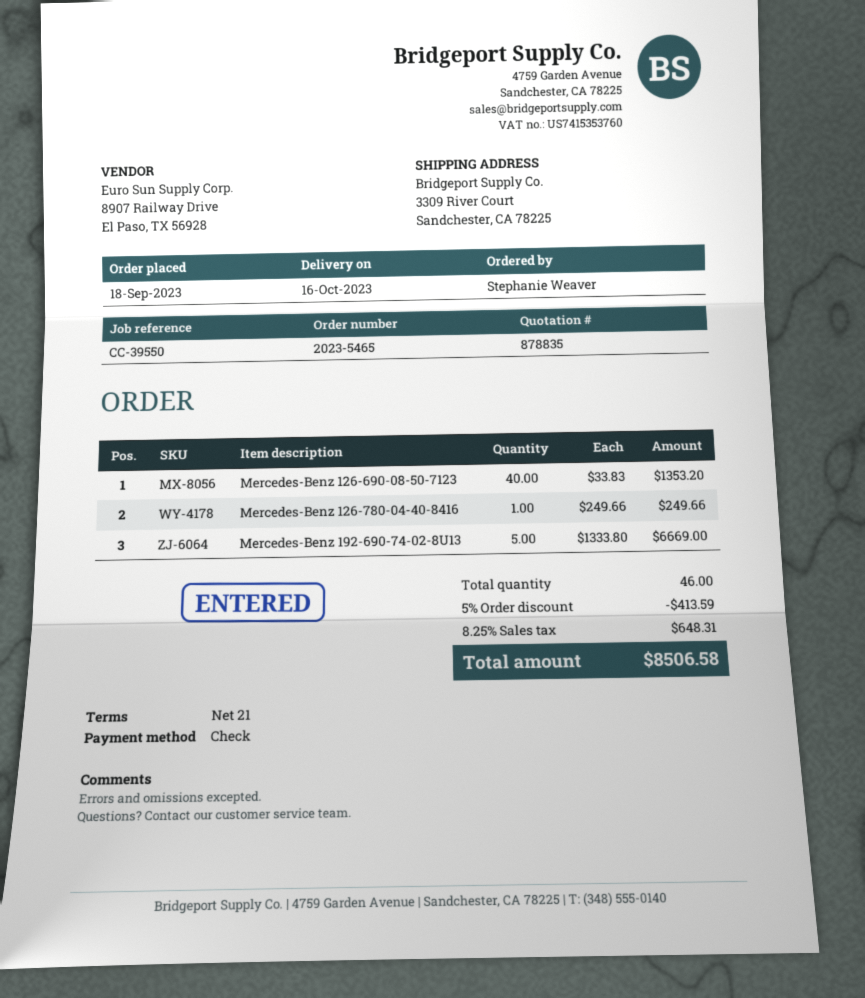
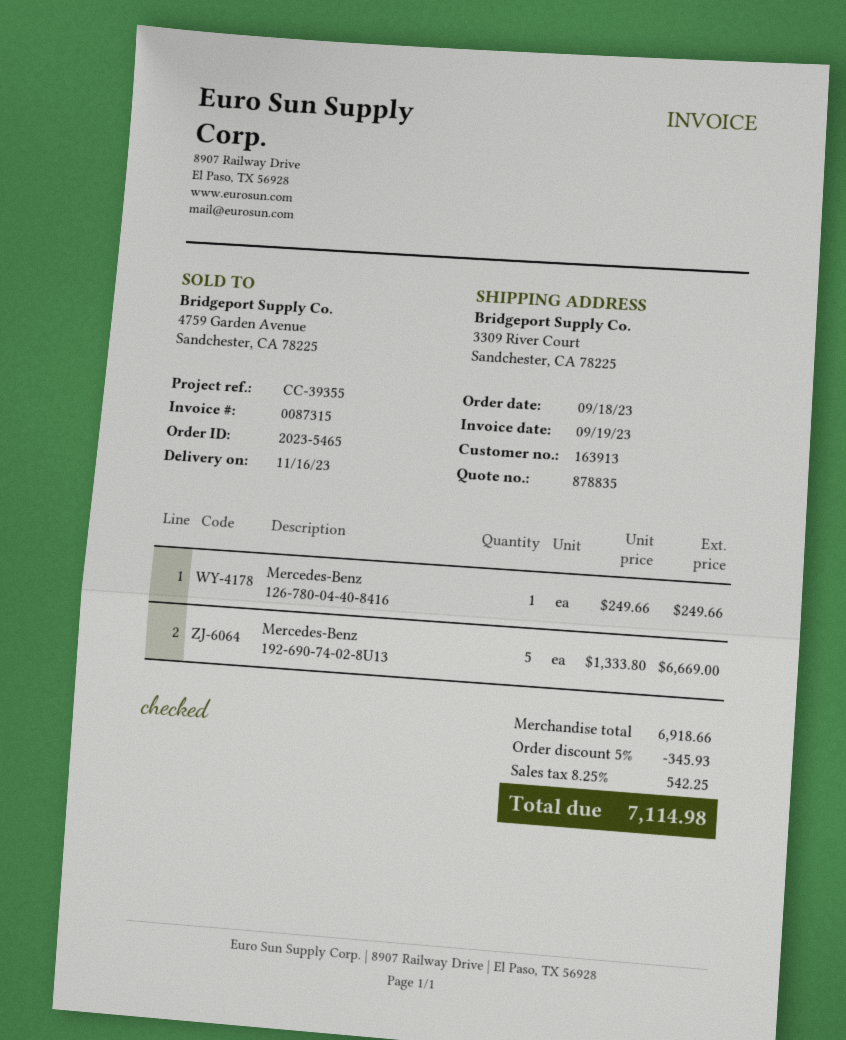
delivery date: 2023-10-16 -> 2023-11-16
reference: CC-39550 -> CC-39355
Mercedes-Benz 126-690-08-50-7123: 40 x 33.83 = 1353.20 -> none
discount: 5% = 413.59 -> 5% = 345.93
tax: 8.25% = 648.31 -> 8.25% = 542.25
total: 8506.58 -> 7114.98

